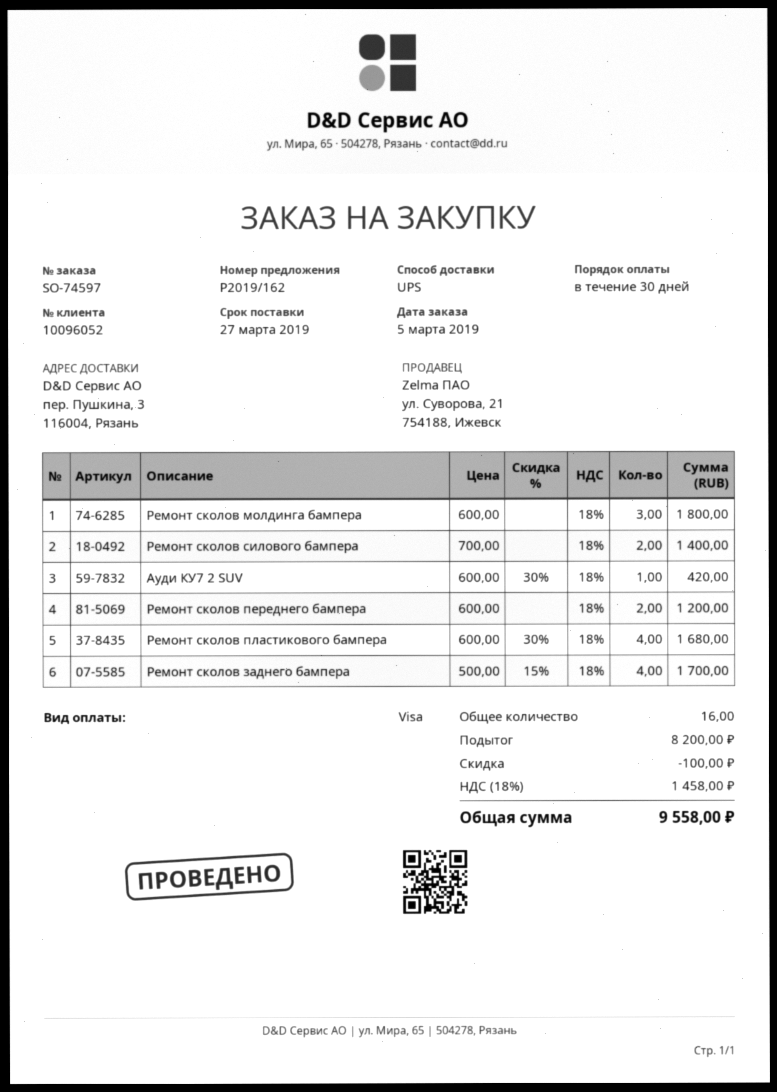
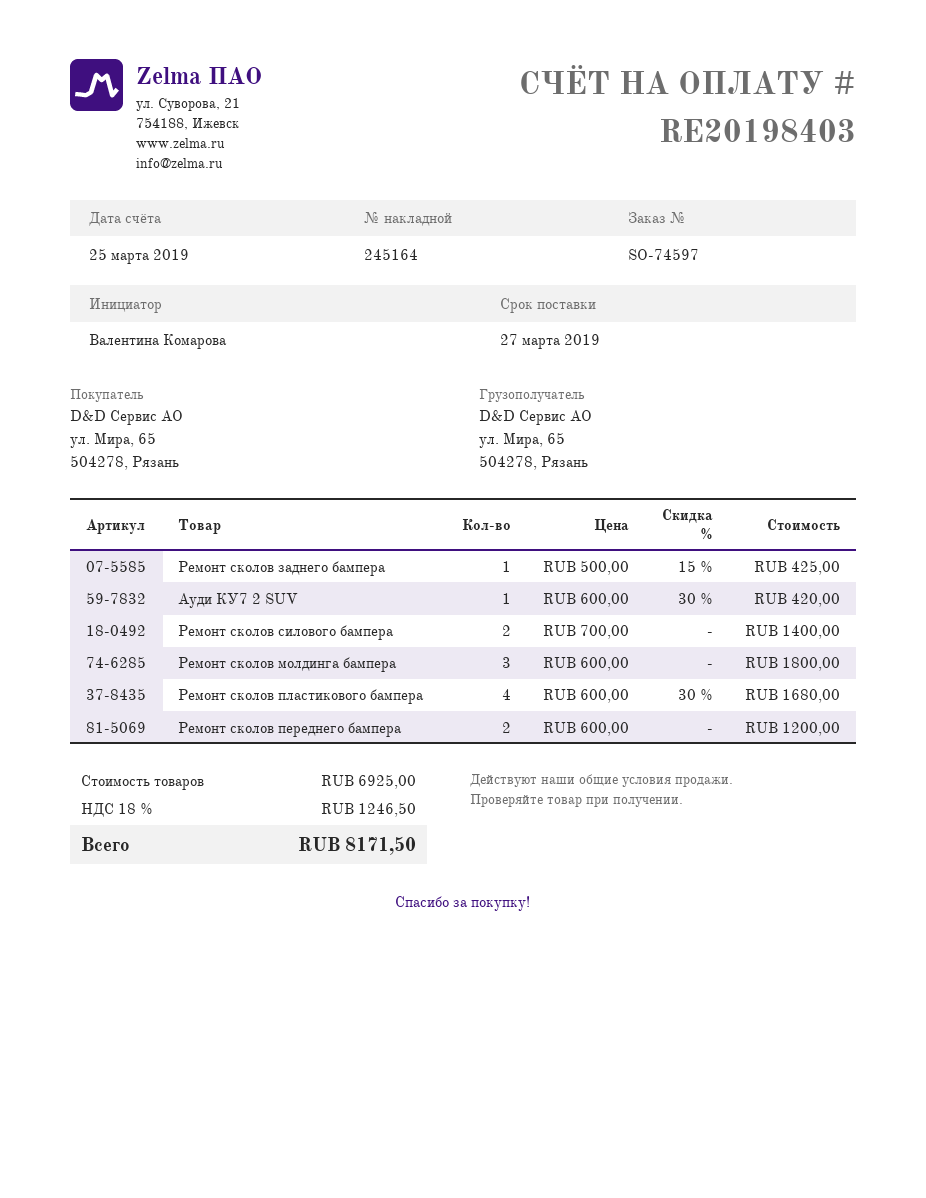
ship to: пер. Пушкина, 3, 116004, Рязань -> ул. Мира, 65, 504278, Рязань
Ремонт сколов заднего бампера: 4 x 500.00 - 15% = 1700.00 -> 1 x 500.00 - 15% = 425.00
subtotal: 8200.00 -> 6925.00
discount: 100.00 -> none
tax: 18% = 1458.00 -> 18% = 1246.50
total: 9558.00 -> 8171.50

